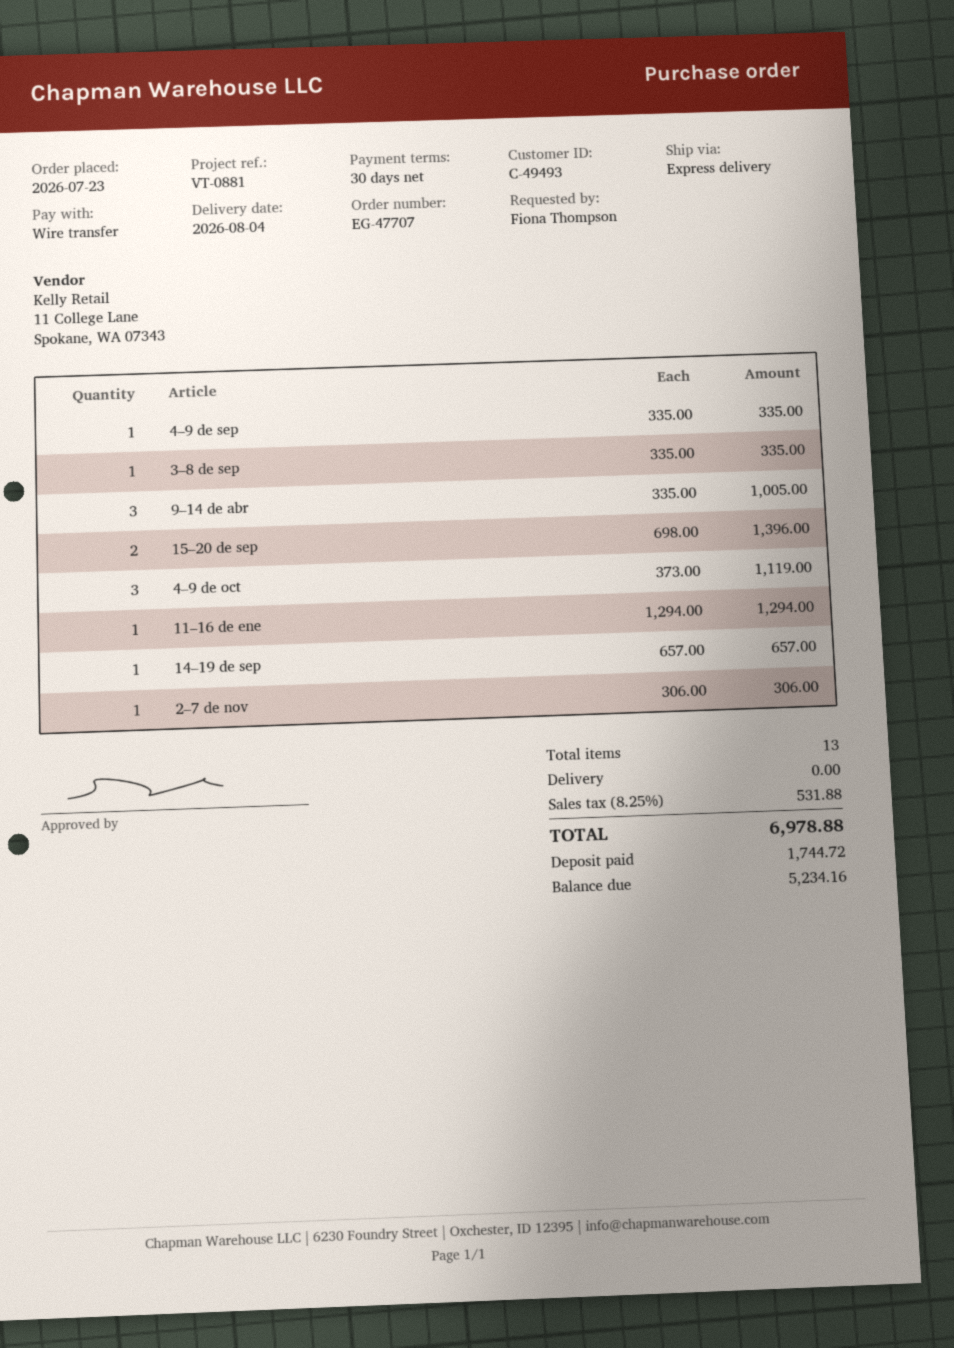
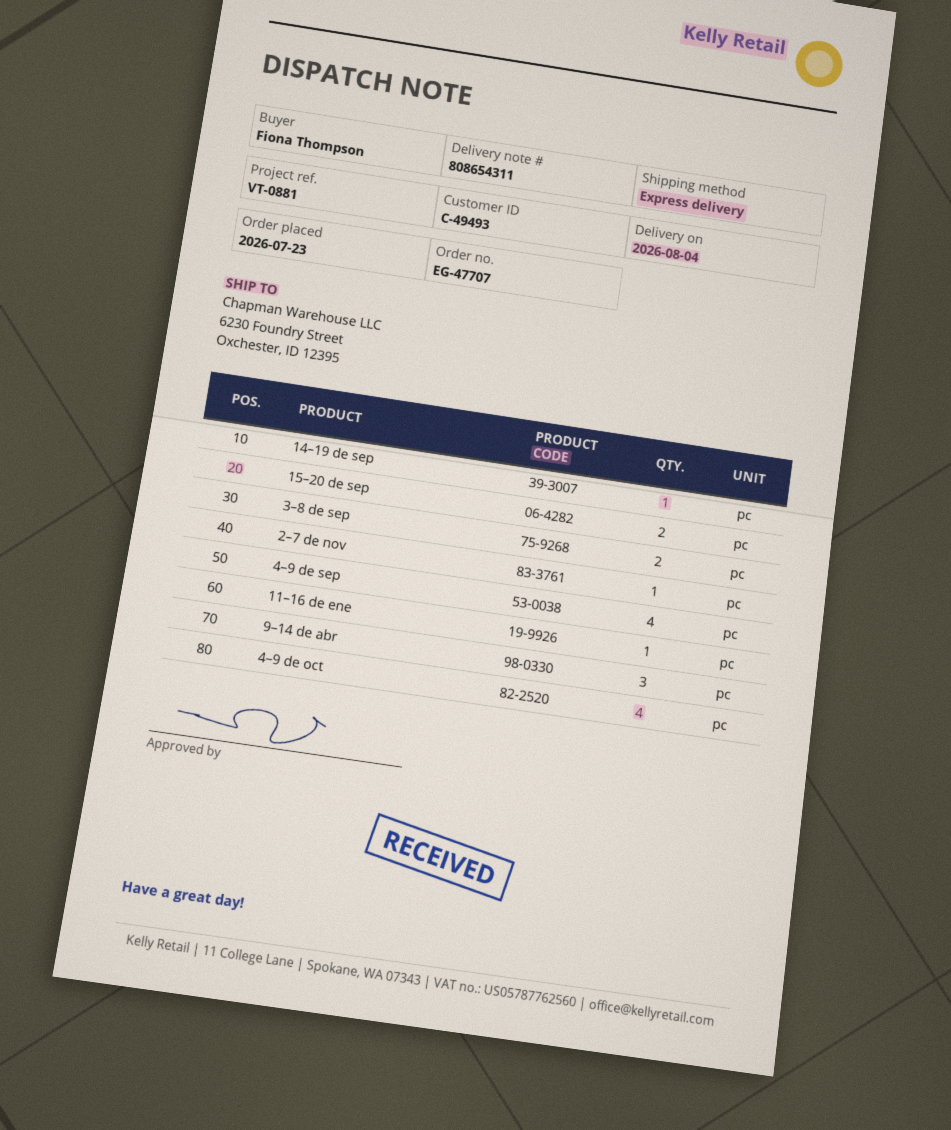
4–9 de sep: 1 -> 4
3–8 de sep: 1 -> 2
4–9 de oct: 3 -> 4

